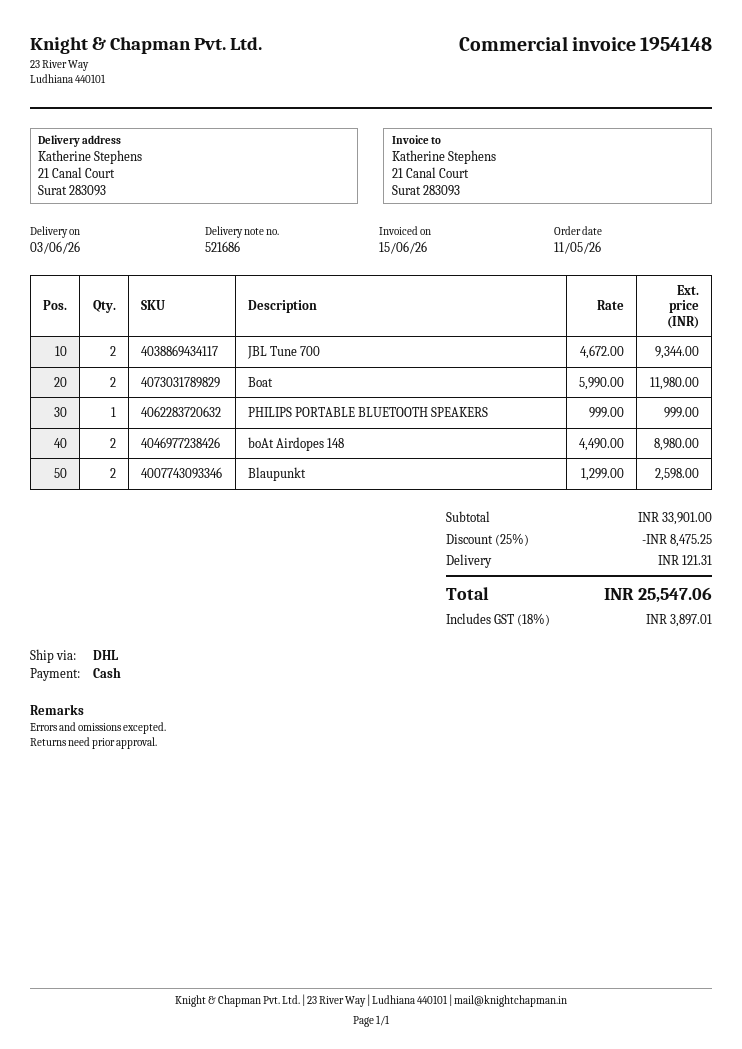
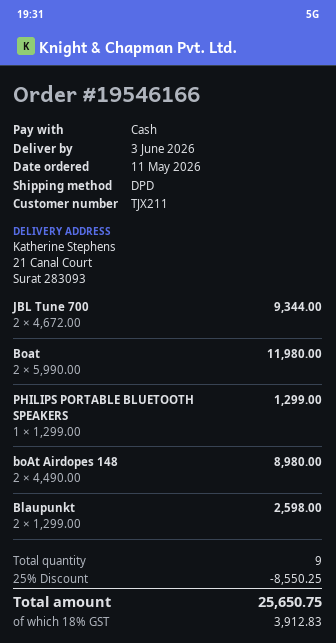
shipping method: DHL -> DPD
PHILIPS PORTABLE BLUETOOTH SPEAKERS: 1 x 999.00 = 999.00 -> 1 x 1299.00 = 1299.00
discount: 25% = 8475.25 -> 25% = 8550.25
shipping: 121.31 -> none
tax: 18% = 3897.01 -> 18% = 3912.83
total: 25547.06 -> 25650.75

